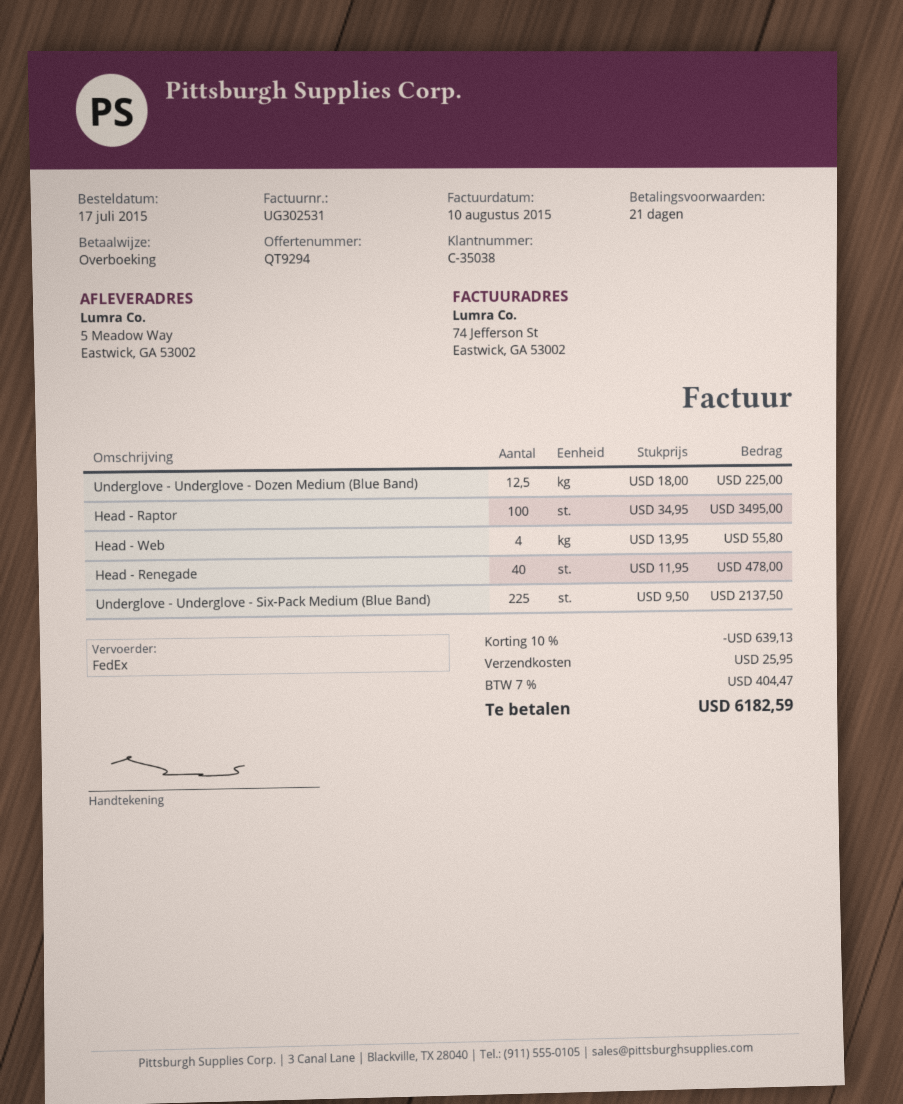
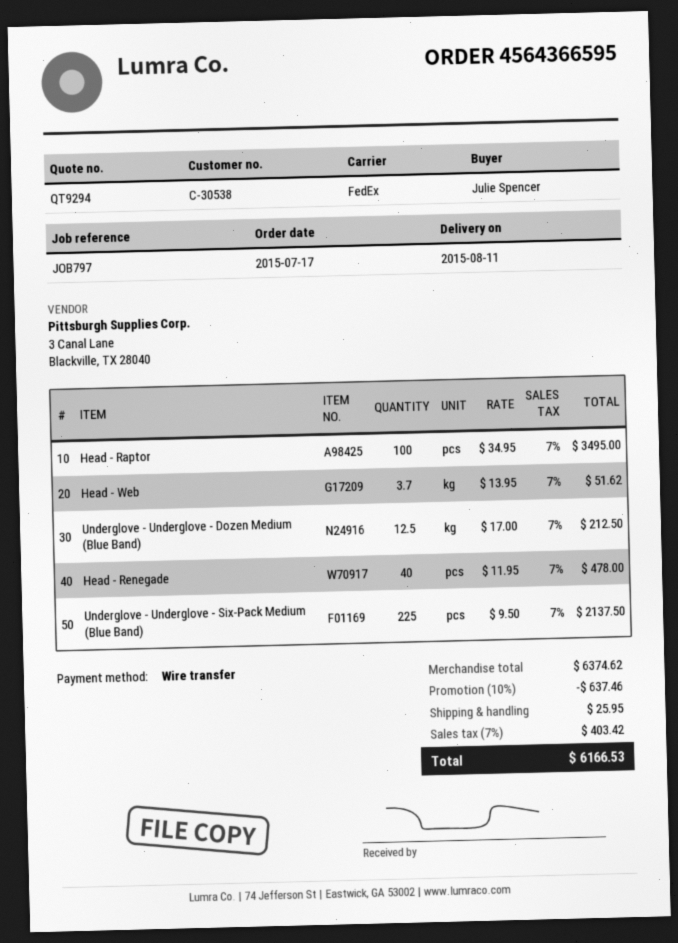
customer number: C-35038 -> C-30538
Underglove - Underglove - Dozen Medium (Blue Band): 12.5 x 18.00 = 225.00 -> 12.5 x 17.00 = 212.50
Head - Web: 4 x 13.95 = 55.80 -> 3.7 x 13.95 = 51.62
discount: 10% = 639.13 -> 10% = 637.46
tax: 7% = 404.47 -> 7% = 403.42
total: 6182.59 -> 6166.53

